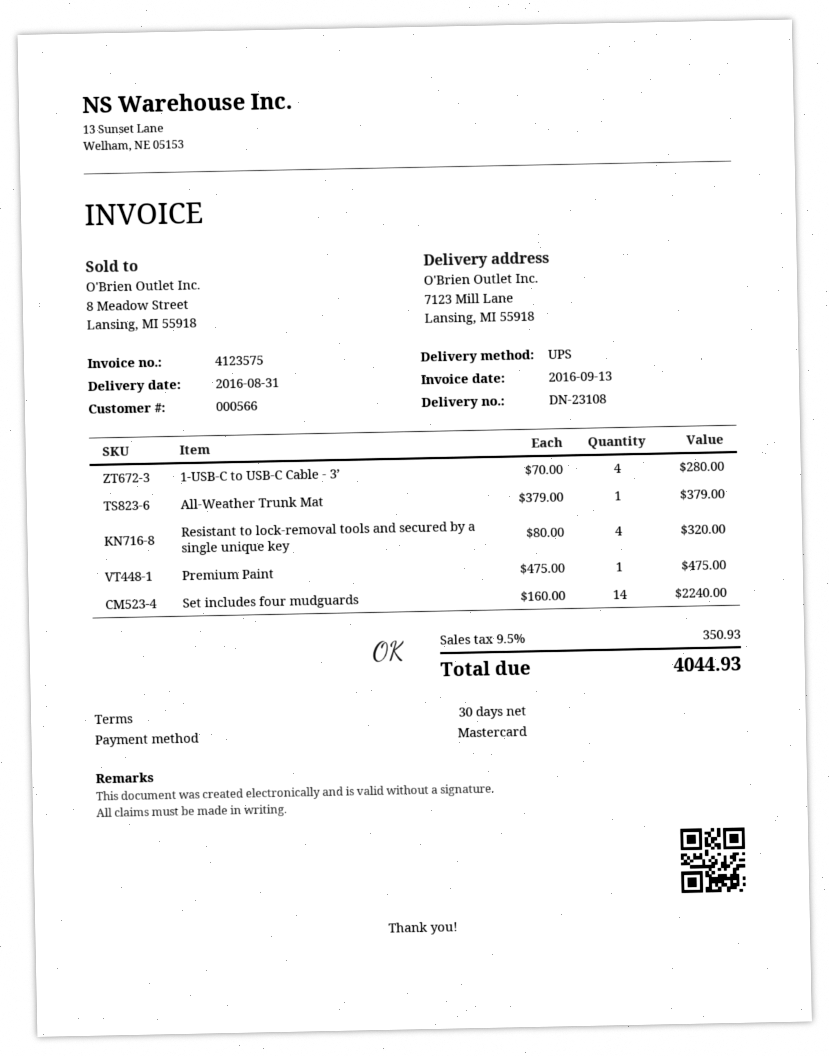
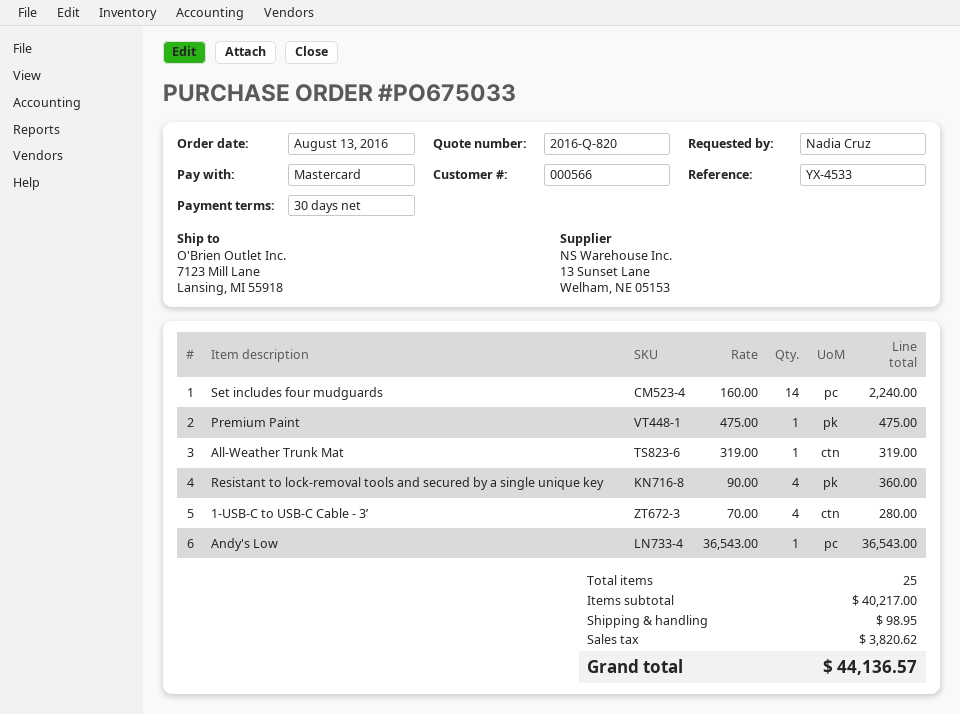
All-Weather Trunk Mat: 1 x 379.00 = 379.00 -> 1 x 319.00 = 319.00
Resistant to lock-removal tools and secured by a single unique key: 4 x 80.00 = 320.00 -> 4 x 90.00 = 360.00
Andy's Low: none -> 1 x 36543.00 = 36543.00
shipping: none -> 98.95
tax: 350.93 -> 3820.62
total: 4044.93 -> 44136.57

